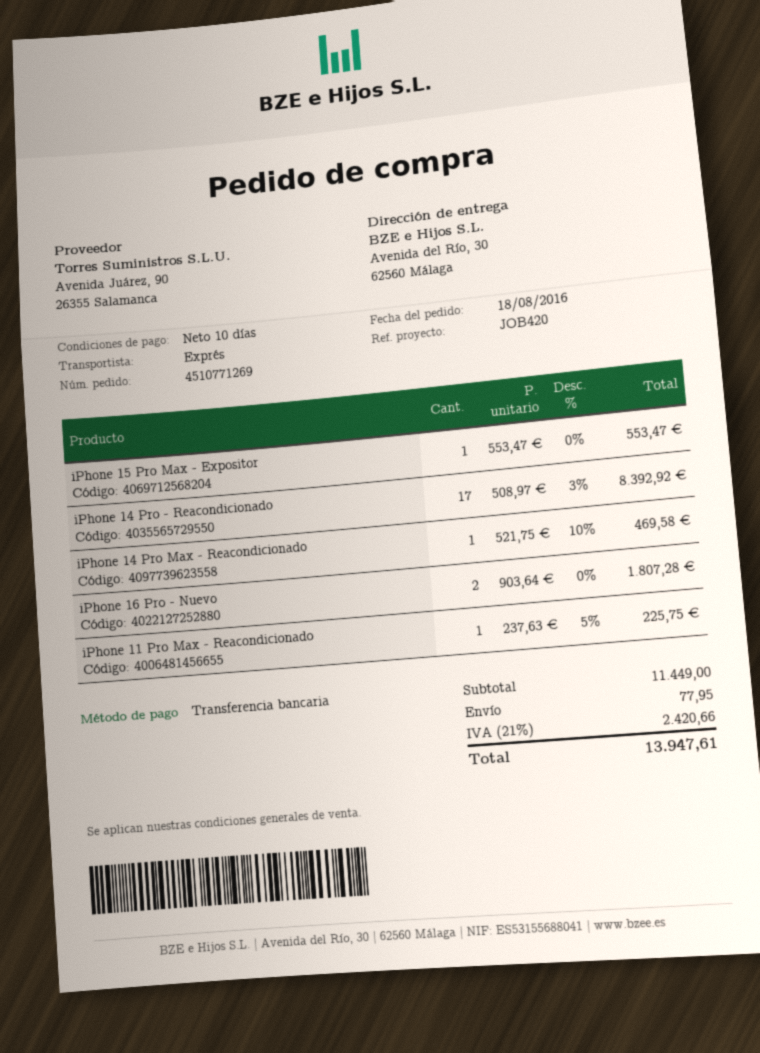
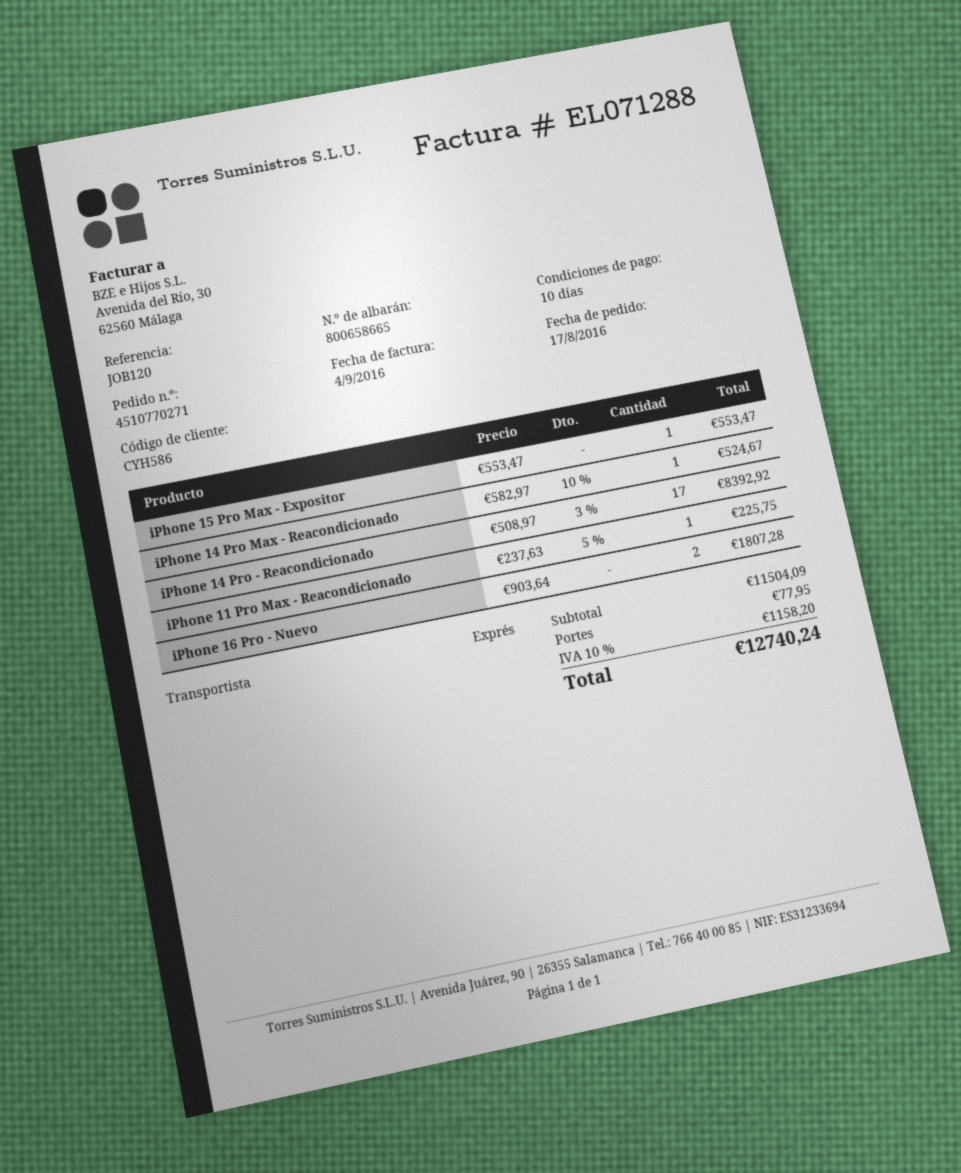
order number: 4510771269 -> 4510770271
order date: 2016-08-18 -> 2016-08-17
reference: JOB420 -> JOB120
iPhone 14 Pro Max - Reacondicionado: 1 x 521.75 - 10% = 469.58 -> 1 x 582.97 - 10% = 524.67
subtotal: 11449.00 -> 11504.09
tax: 21% = 2420.66 -> 10% = 1158.20
total: 13947.61 -> 12740.24

